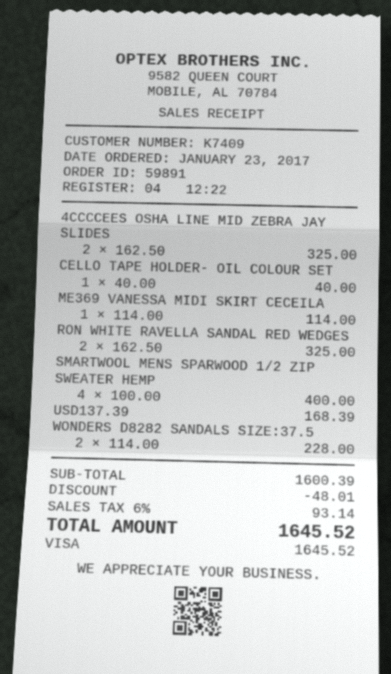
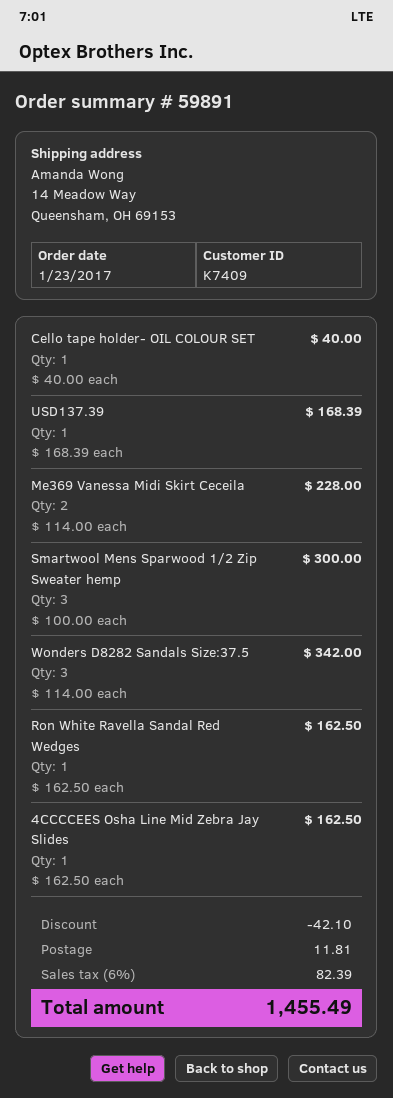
4CCCCEES OSHA LINE MID ZEBRA JAY SLIDES: 2 x 162.50 = 325.00 -> 1 x 162.50 = 162.50
ME369 VANESSA MIDI SKIRT CECEILA: 1 x 114.00 = 114.00 -> 2 x 114.00 = 228.00
RON WHITE RAVELLA SANDAL RED WEDGES: 2 x 162.50 = 325.00 -> 1 x 162.50 = 162.50
SMARTWOOL MENS SPARWOOD 1/2 ZIP SWEATER HEMP: 4 x 100.00 = 400.00 -> 3 x 100.00 = 300.00
WONDERS D8282 SANDALS SIZE:37.5: 2 x 114.00 = 228.00 -> 3 x 114.00 = 342.00
discount: 48.01 -> 42.10
shipping: none -> 11.81
tax: 6% = 93.14 -> 6% = 82.39
total: 1645.52 -> 1455.49

